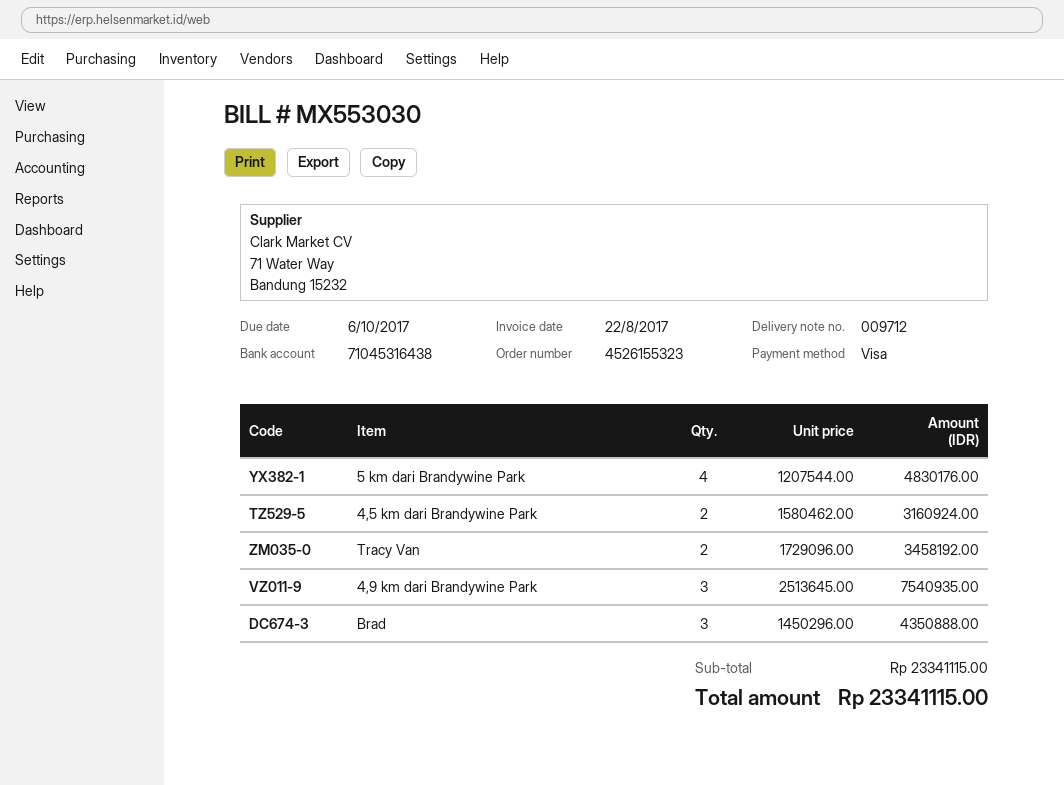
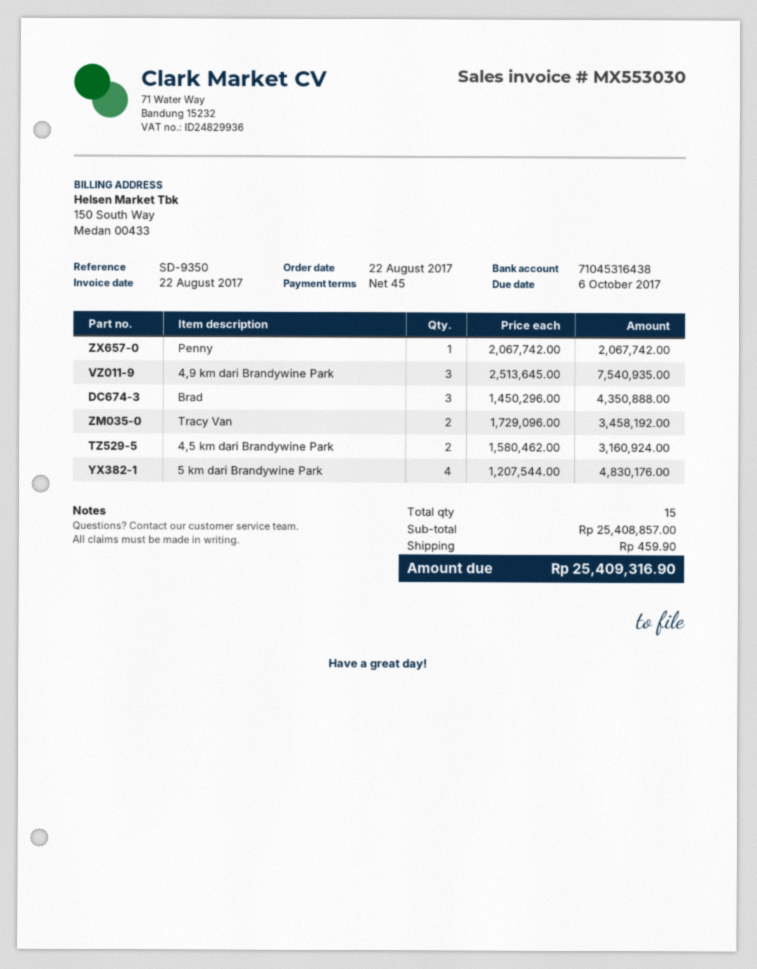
Penny: none -> 1 x 2067742.00 = 2067742.00
subtotal: 23341115.00 -> 25408857.00
shipping: none -> 459.90
total: 23341115.00 -> 25409316.90

